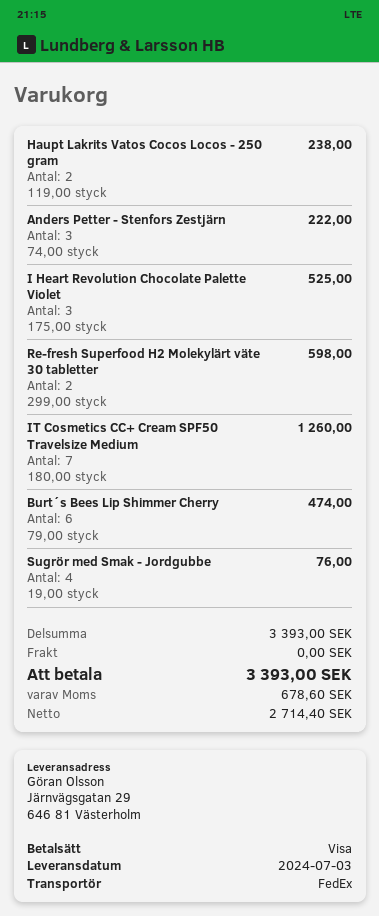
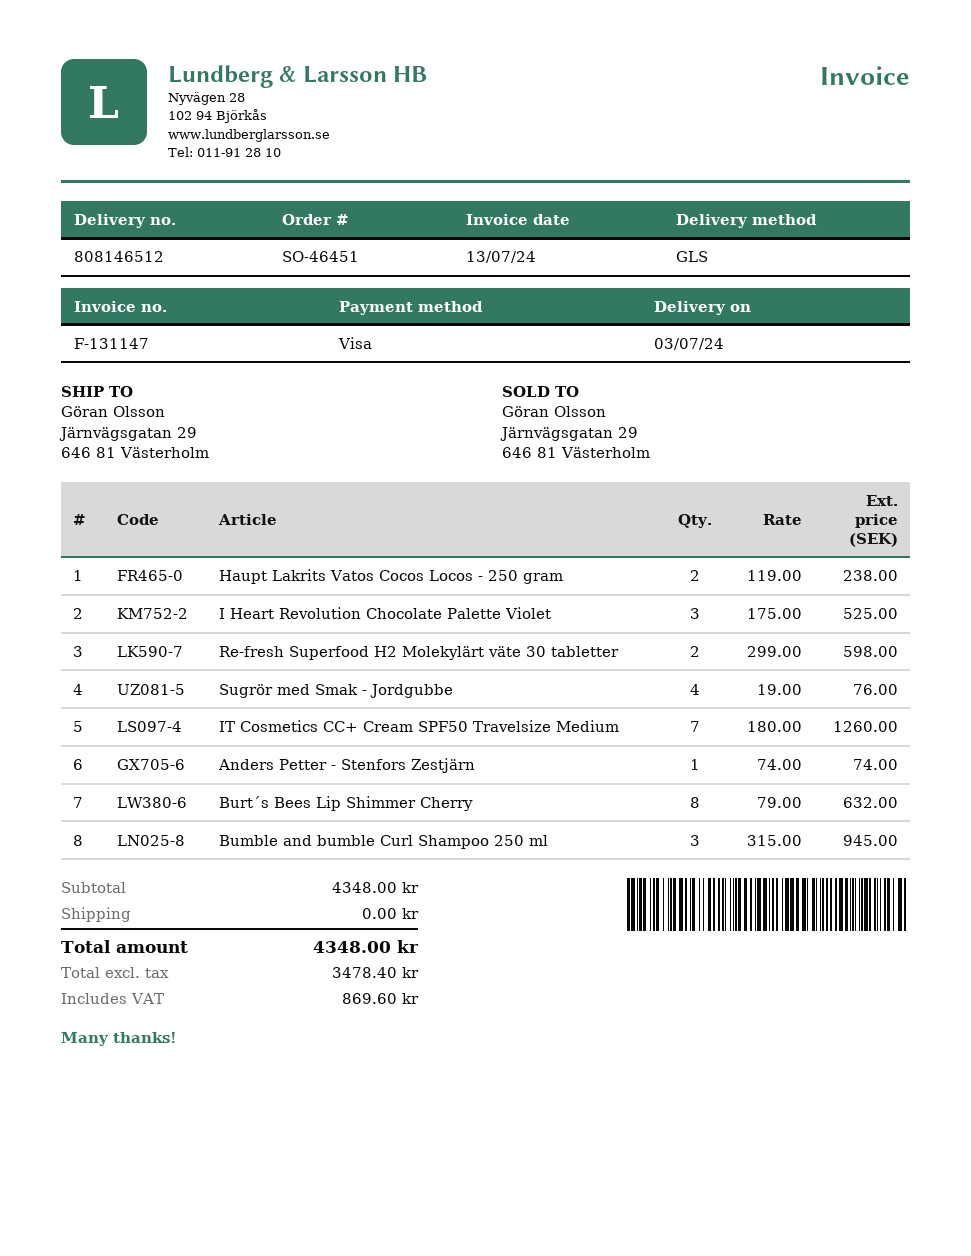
shipping method: FedEx -> GLS
Anders Petter - Stenfors Zestjärn: 3 x 74.00 = 222.00 -> 1 x 74.00 = 74.00
Burt´s Bees Lip Shimmer Cherry: 6 x 79.00 = 474.00 -> 8 x 79.00 = 632.00
Bumble and bumble Curl Shampoo 250 ml: none -> 3 x 315.00 = 945.00
subtotal: 3393.00 -> 4348.00
net: 2714.40 -> 3478.40
tax: 678.60 -> 869.60
total: 3393.00 -> 4348.00

